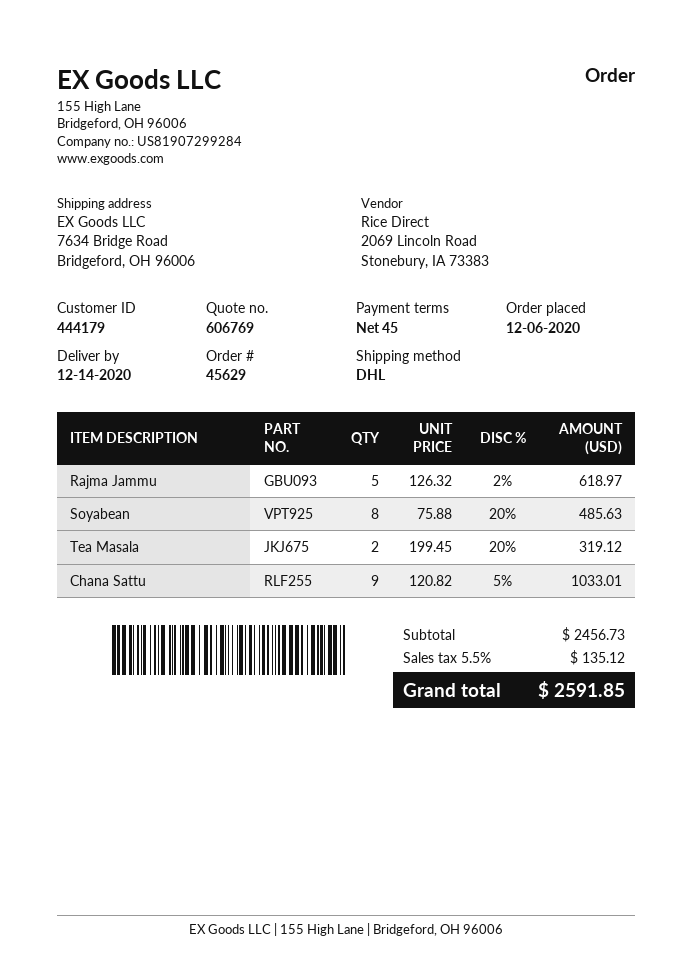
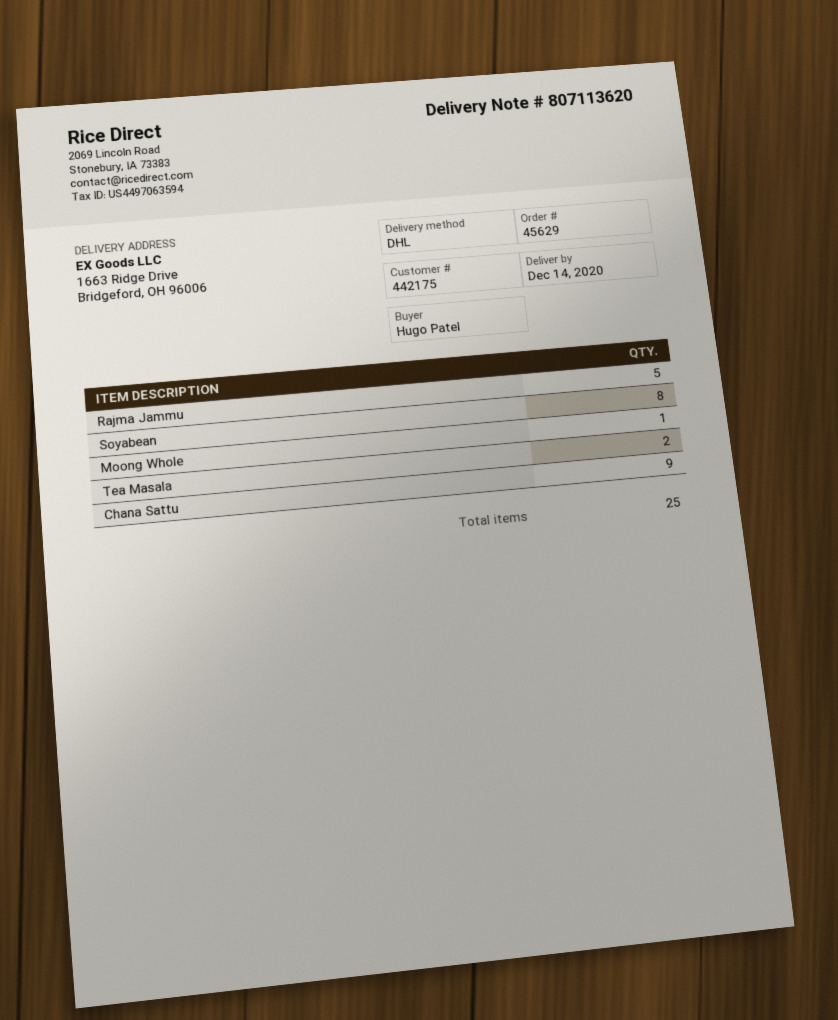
customer number: 444179 -> 442175
ship to: 7634 Bridge Road, Bridgeford, OH 96006 -> 1663 Ridge Drive, Bridgeford, OH 96006
Moong Whole: none -> 1

